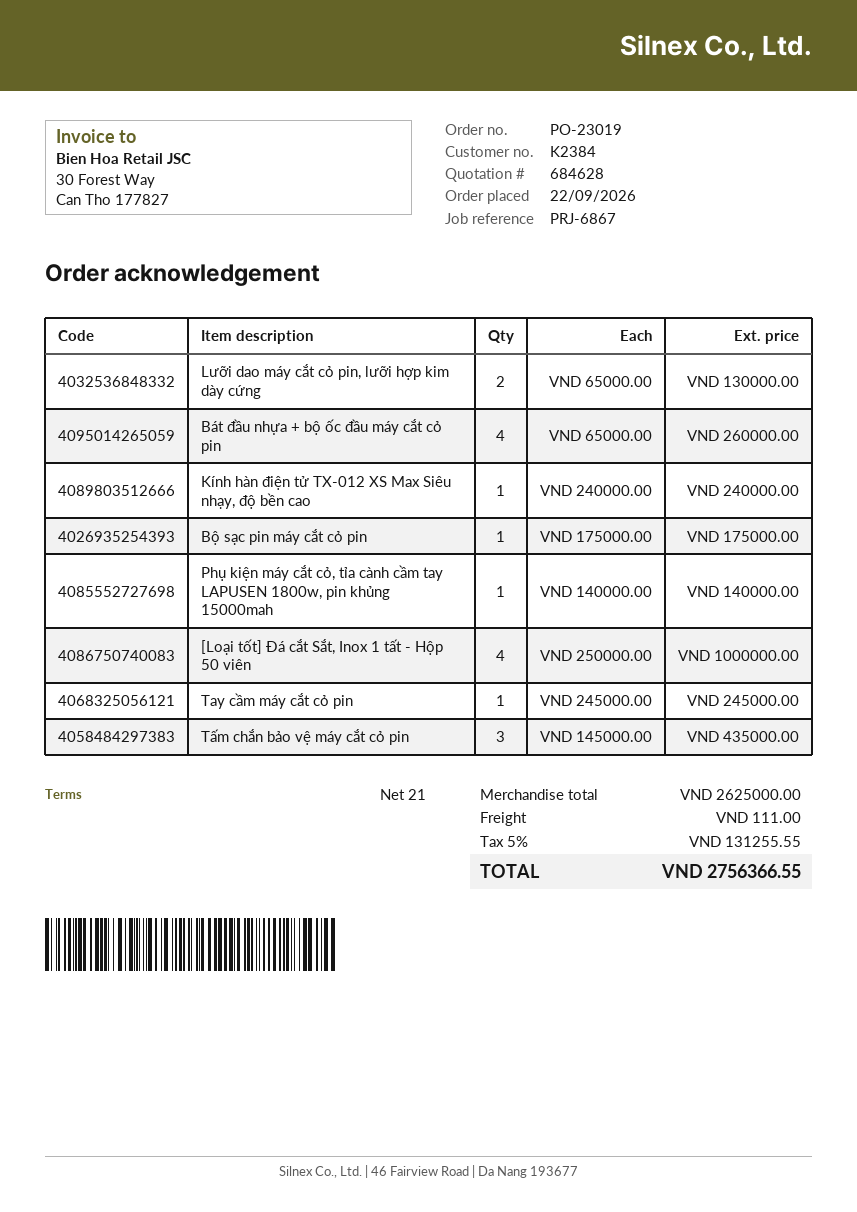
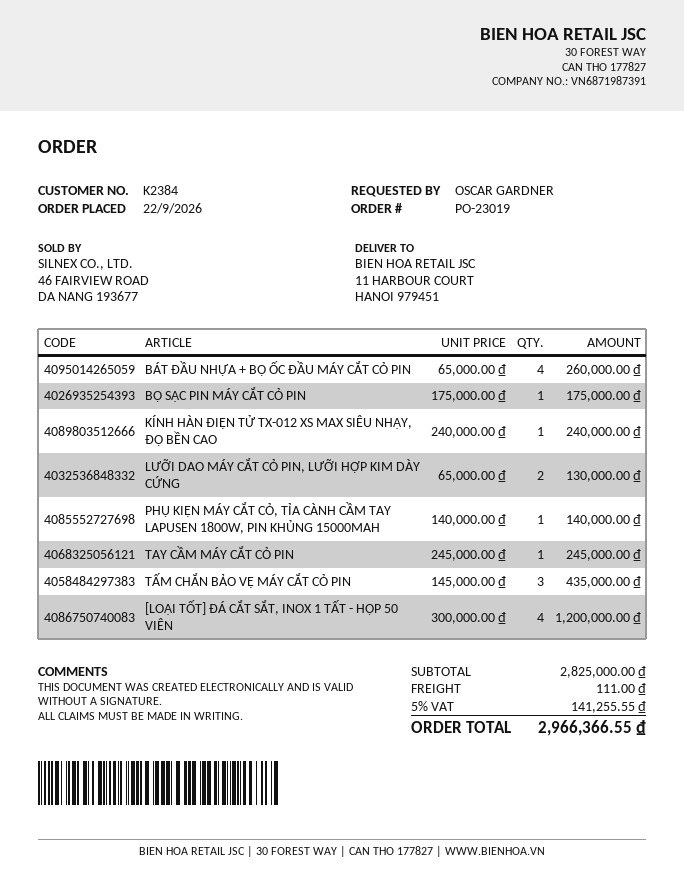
[Loại tốt] Đá cắt Sắt, Inox 1 tất - Hộp 50 viên: 4 x 250000.00 = 1000000.00 -> 4 x 300000.00 = 1200000.00
subtotal: 2625000.00 -> 2825000.00
tax: 5% = 131255.55 -> 5% = 141255.55
total: 2756366.55 -> 2966366.55

